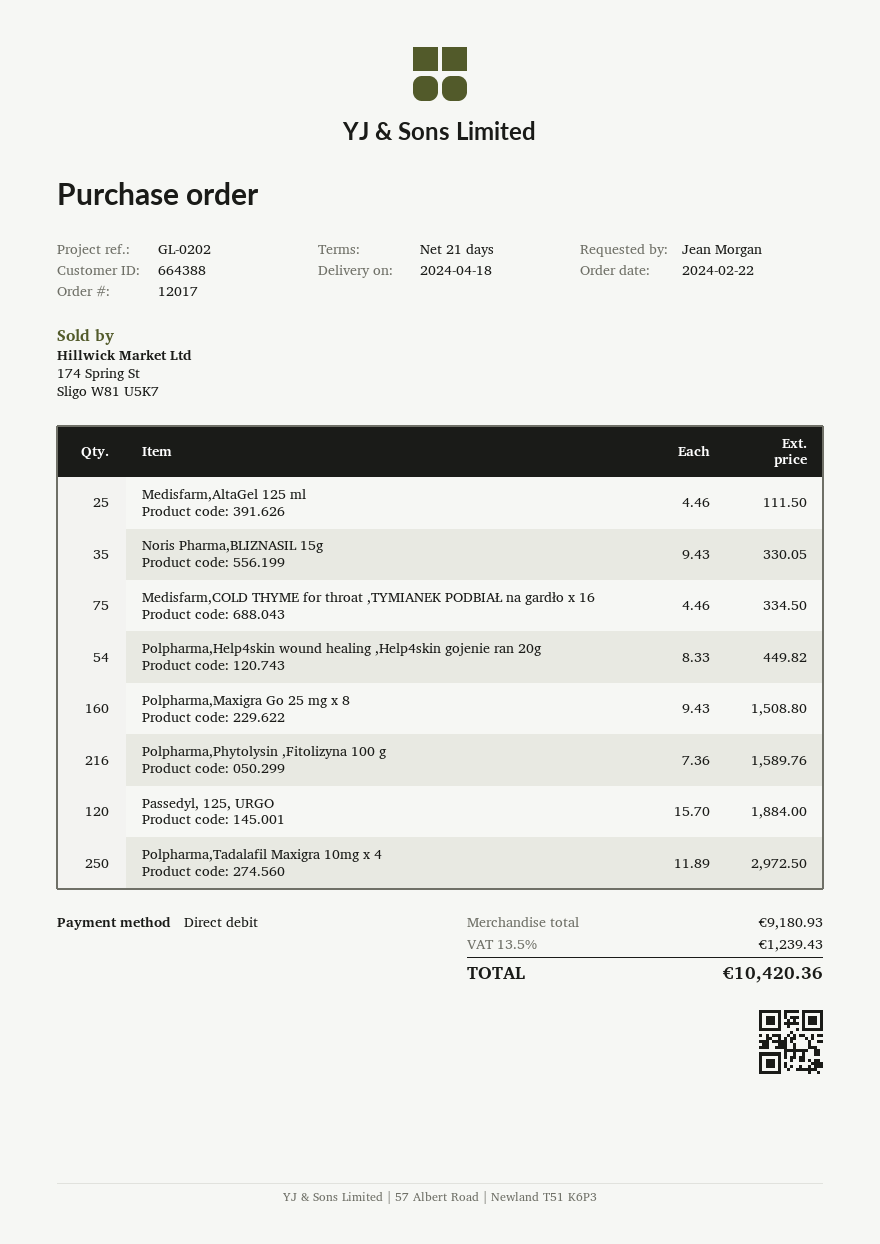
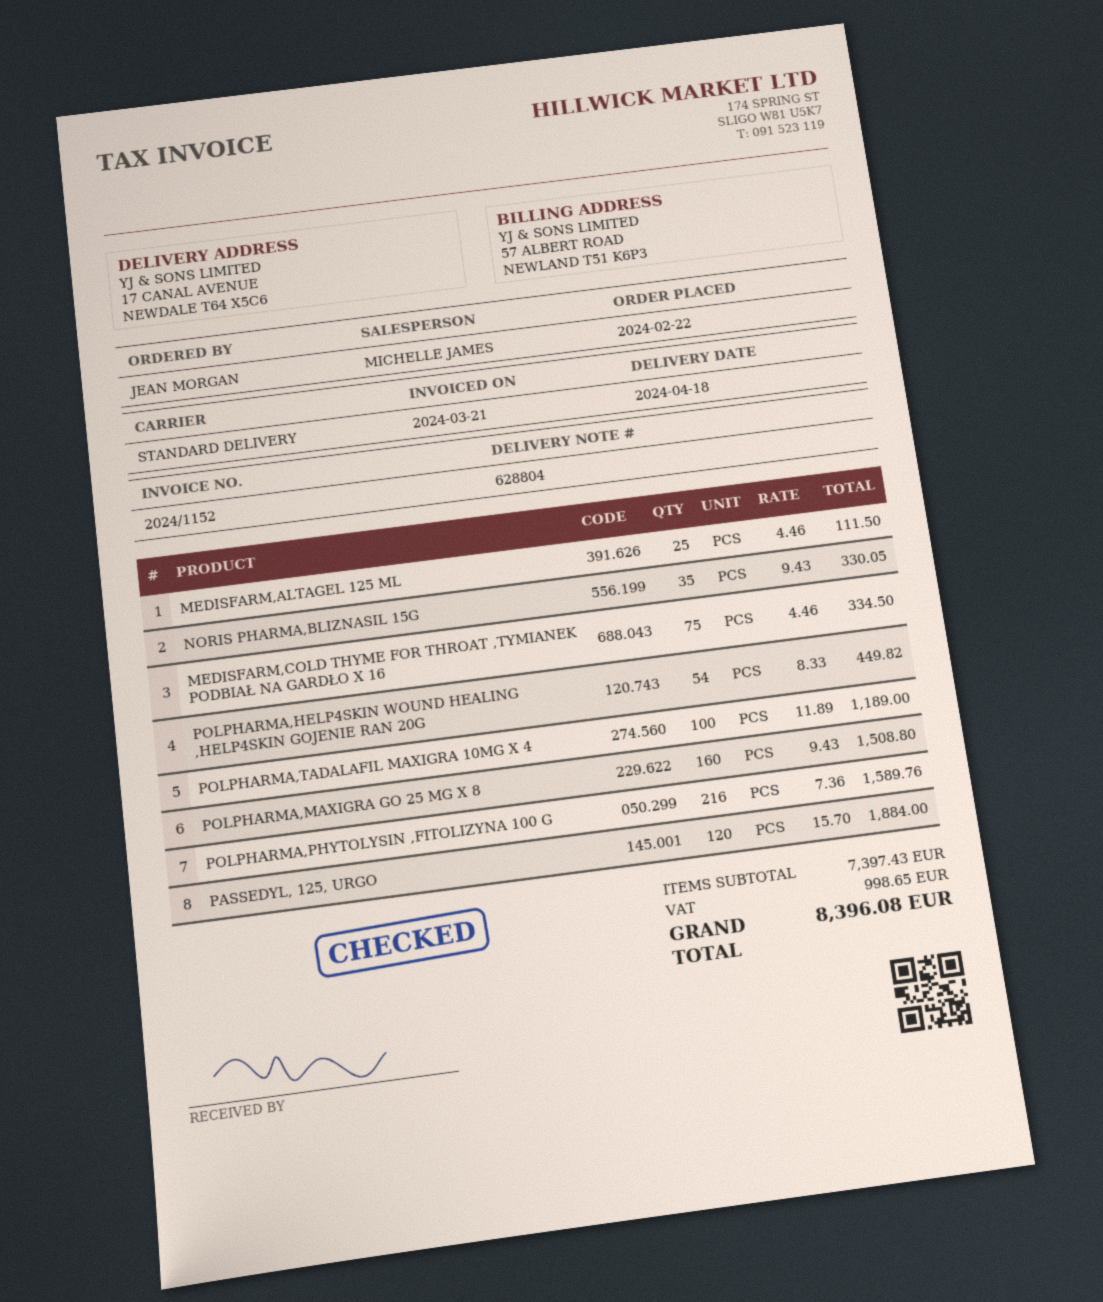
Polpharma,Tadalafil Maxigra 10mg x 4: 250 x 11.89 = 2972.50 -> 100 x 11.89 = 1189.00
subtotal: 9180.93 -> 7397.43
tax: 1239.43 -> 998.65
total: 10420.36 -> 8396.08

